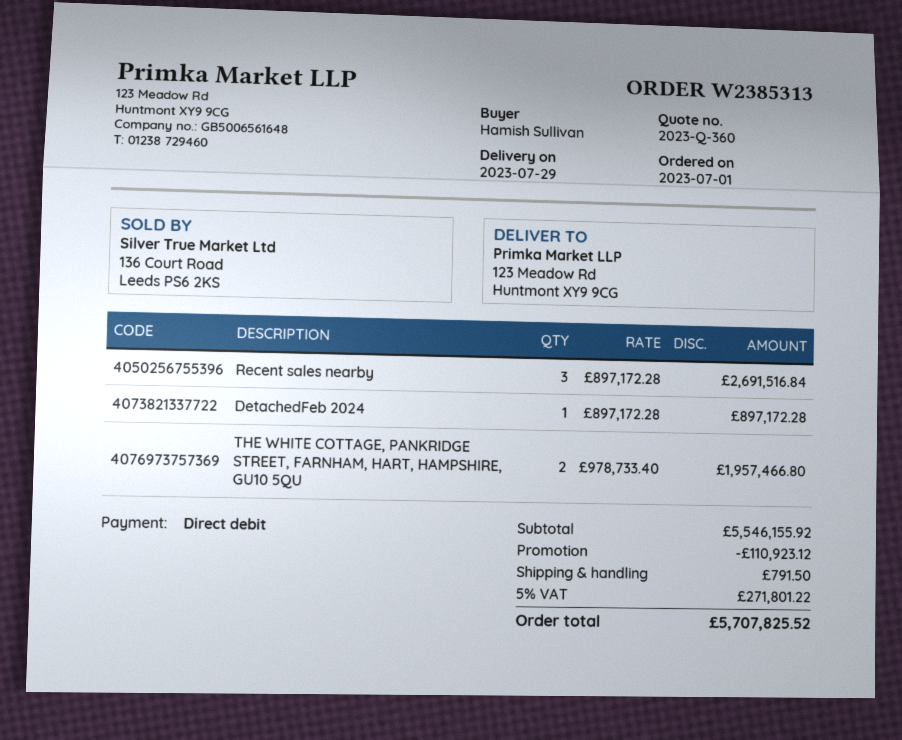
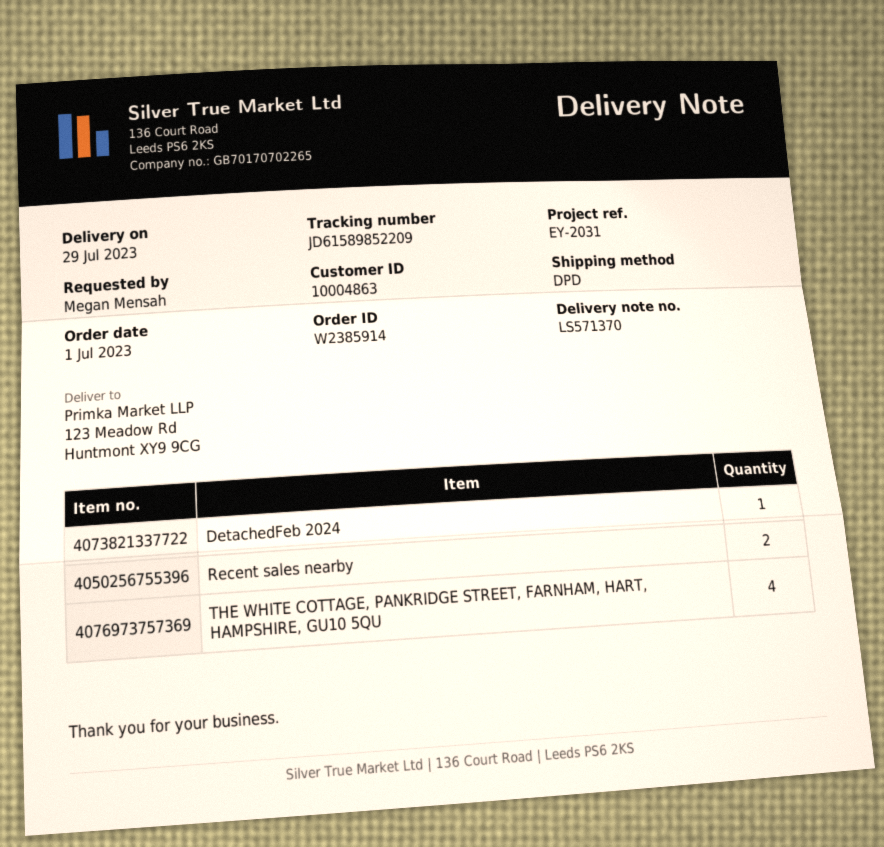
order number: W2385313 -> W2385914
ordered by: Hamish Sullivan -> Megan Mensah
Recent sales nearby: 3 -> 2
THE WHITE COTTAGE, PANKRIDGE STREET, FARNHAM, HART, HAMPSHIRE, GU10 5QU: 2 -> 4

